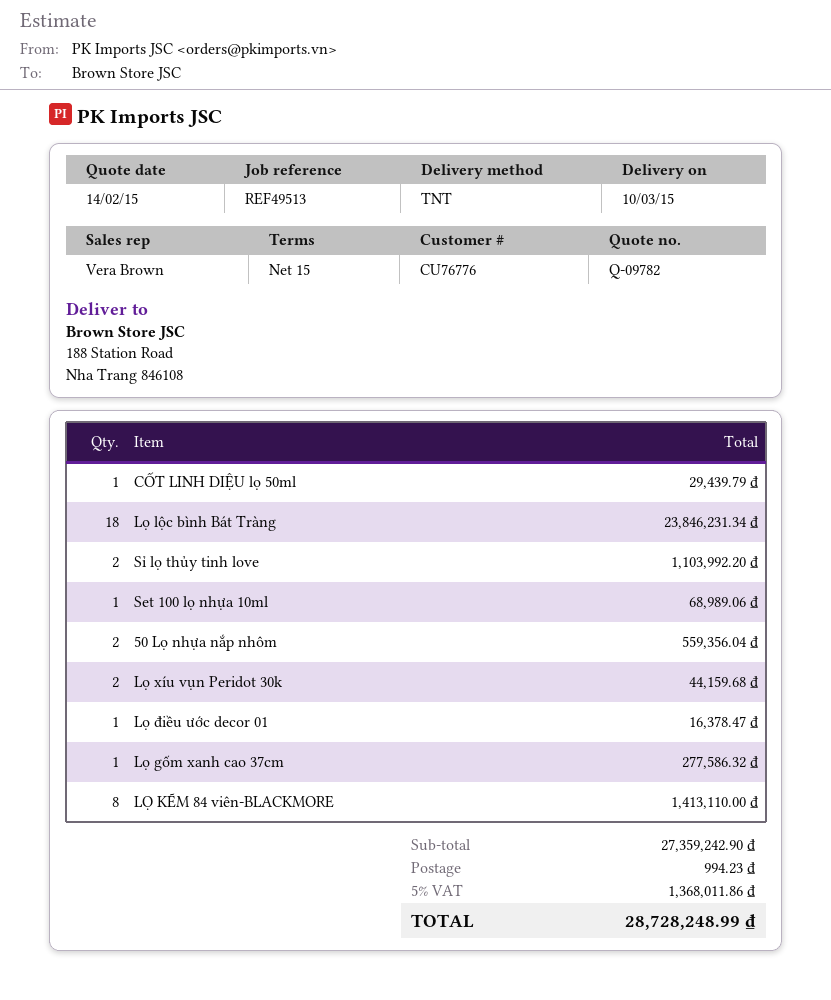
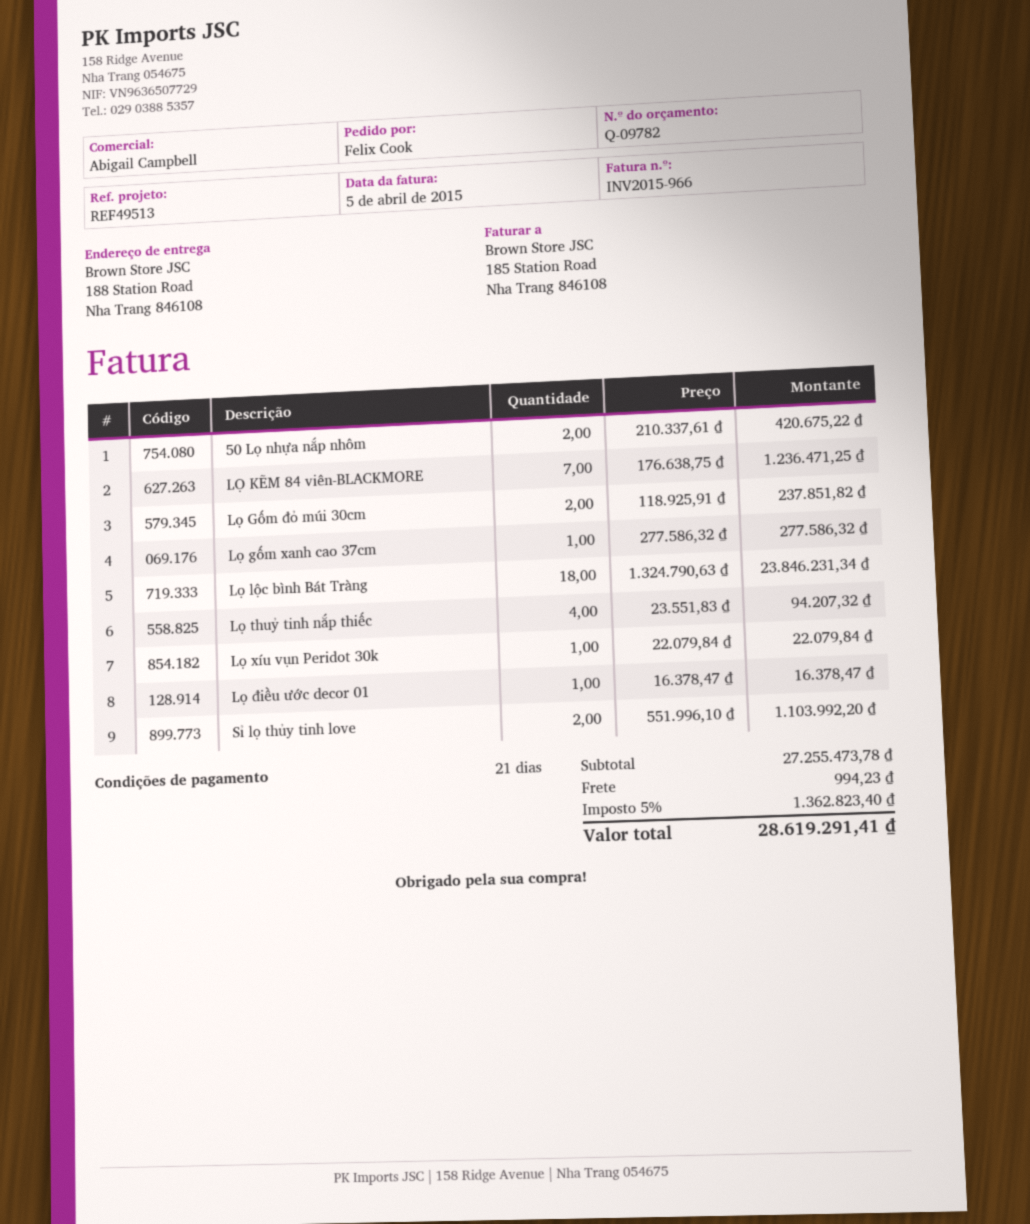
payment terms: 15 days -> 21 days
sales rep: Vera Brown -> Abigail Campbell
CỐT LINH DIỆU lọ 50ml: 1 for 29439.79 -> none
Set 100 lọ nhựa 10ml: 1 for 68989.06 -> none
50 Lọ nhựa nắp nhôm: 2 for 559356.04 -> 2 for 420675.22
Lọ xíu vụn Peridot 30k: 2 for 44159.68 -> 1 for 22079.84
LỌ KẼM 84 viên-BLACKMORE: 8 for 1413110.00 -> 7 for 1236471.25
Lọ Gốm đỏ múi 30cm: none -> 2 for 237851.82
Lọ thuỷ tinh nắp thiếc: none -> 4 for 94207.32
subtotal: 27359242.90 -> 27255473.78
tax: 5% = 1368011.86 -> 5% = 1362823.40
total: 28728248.99 -> 28619291.41

